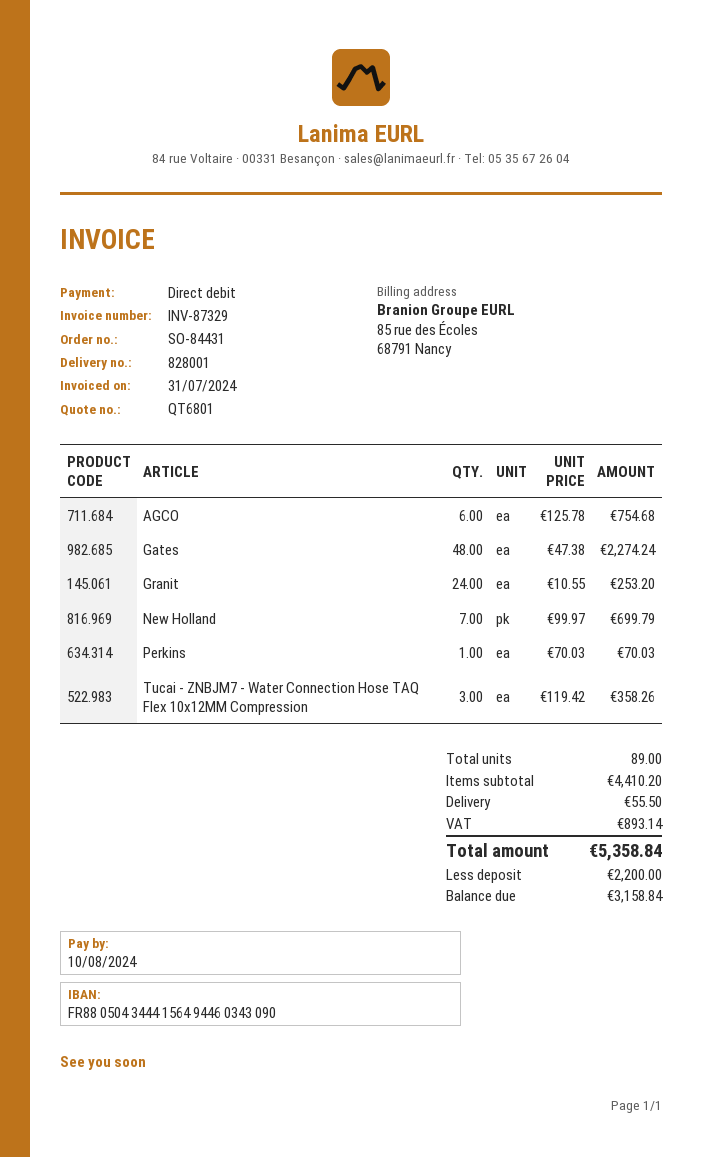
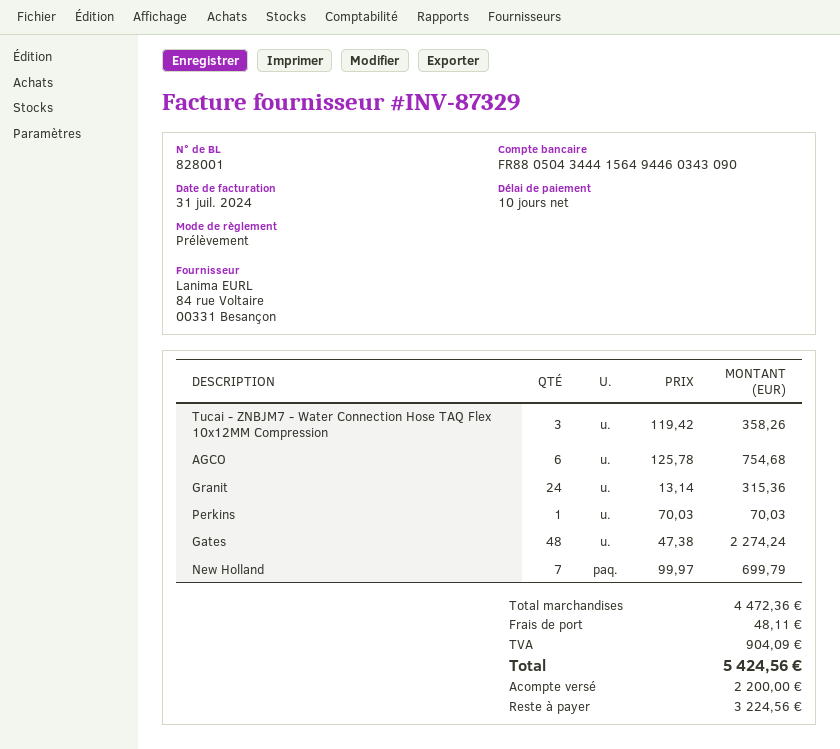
Granit: 24 x 10.55 = 253.20 -> 24 x 13.14 = 315.36
subtotal: 4410.20 -> 4472.36
shipping: 55.50 -> 48.11
tax: 893.14 -> 904.09
total: 5358.84 -> 5424.56
balance: 3158.84 -> 3224.56

